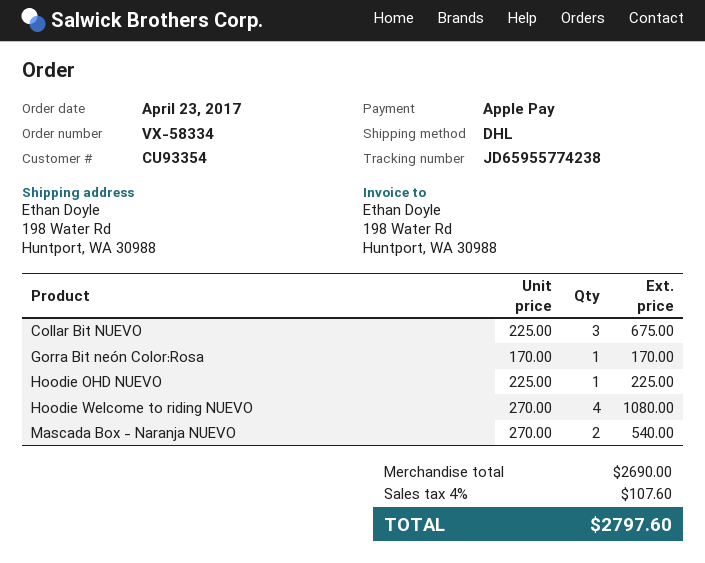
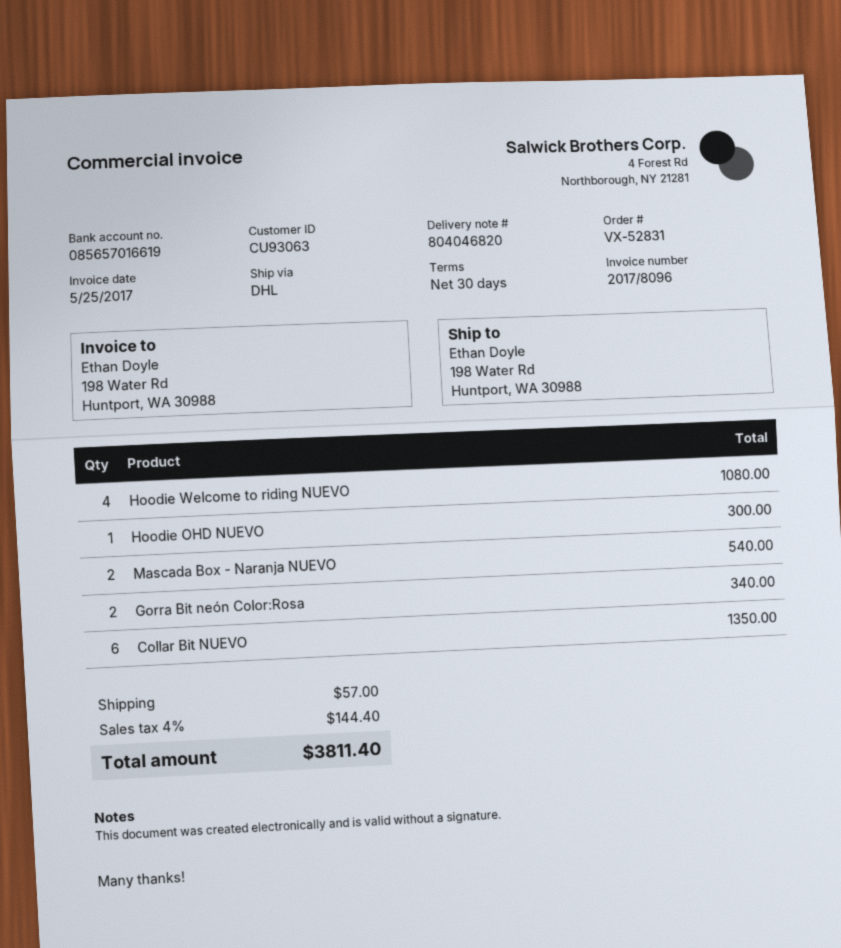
order number: VX-58334 -> VX-52831
customer number: CU93354 -> CU93063
Collar Bit NUEVO: 3 for 675.00 -> 6 for 1350.00
Gorra Bit neón Color:Rosa: 1 for 170.00 -> 2 for 340.00
Hoodie OHD NUEVO: 1 for 225.00 -> 1 for 300.00
shipping: none -> 57.00
tax: 4% = 107.60 -> 4% = 144.40
total: 2797.60 -> 3811.40

